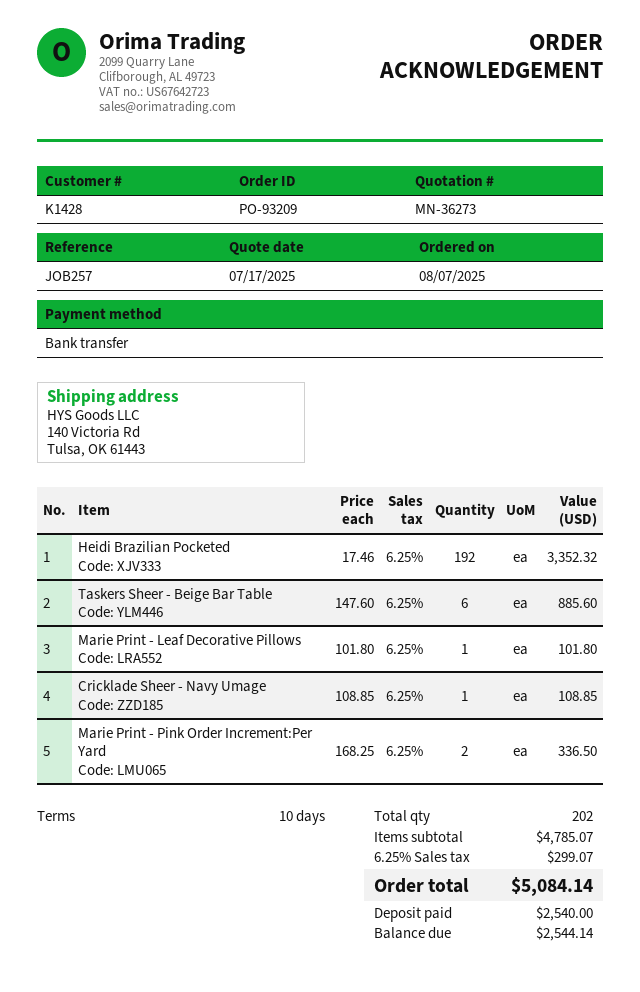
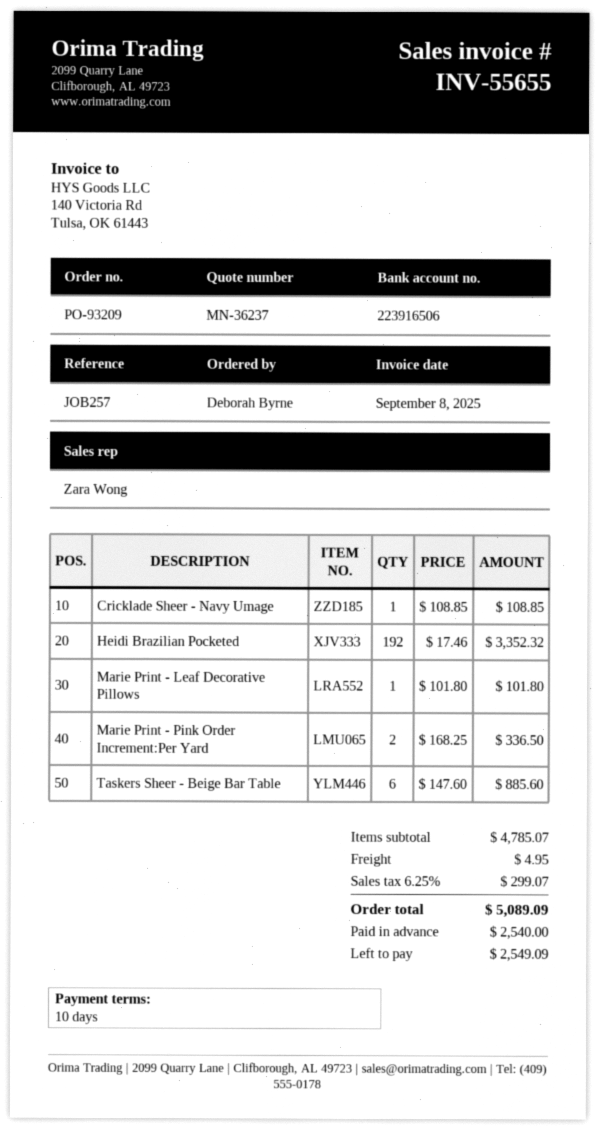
quote number: MN-36273 -> MN-36237
shipping: none -> 4.95
total: 5084.14 -> 5089.09
balance: 2544.14 -> 2549.09

